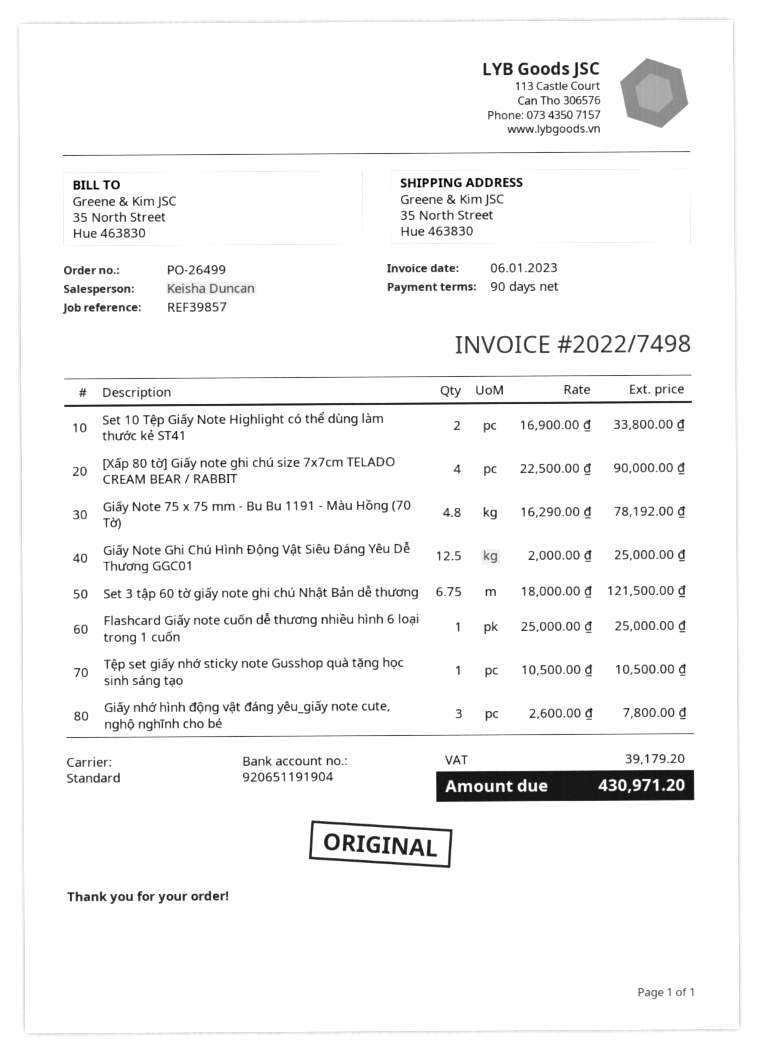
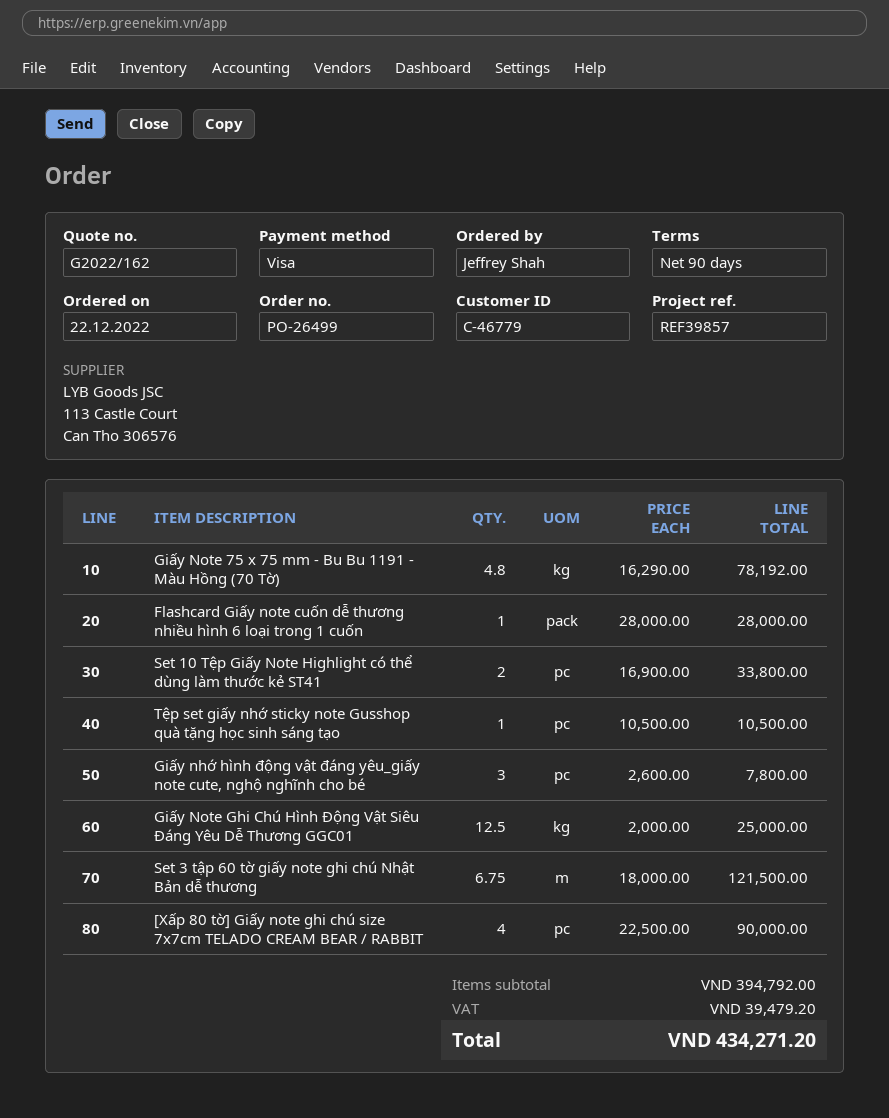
Flashcard Giấy note cuốn dễ thương nhiều hình 6 loại trong 1 cuốn: 1 x 25000.00 = 25000.00 -> 1 x 28000.00 = 28000.00
tax: 39179.20 -> 39479.20
total: 430971.20 -> 434271.20

